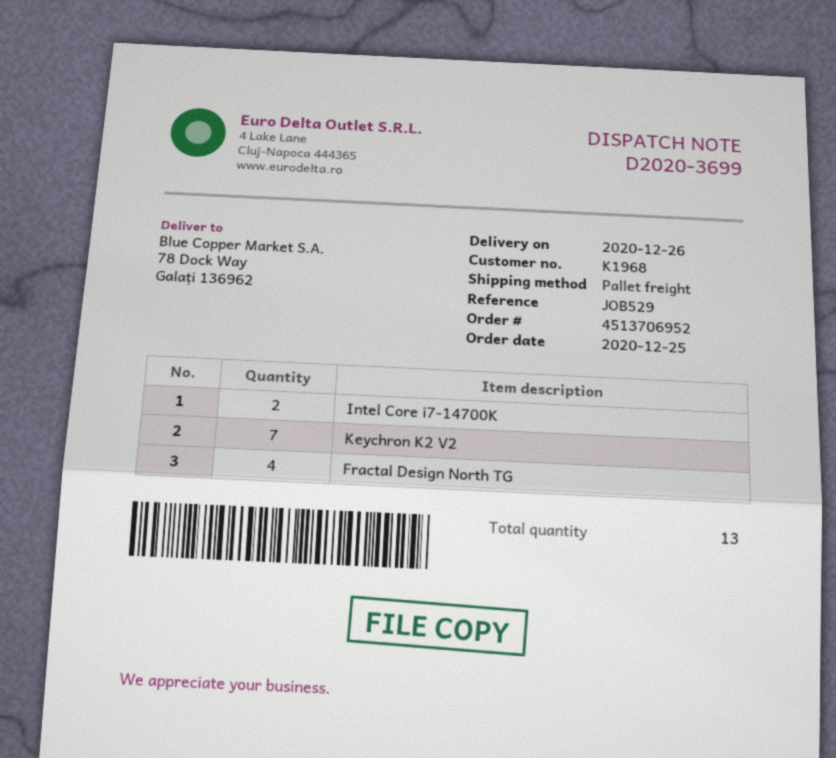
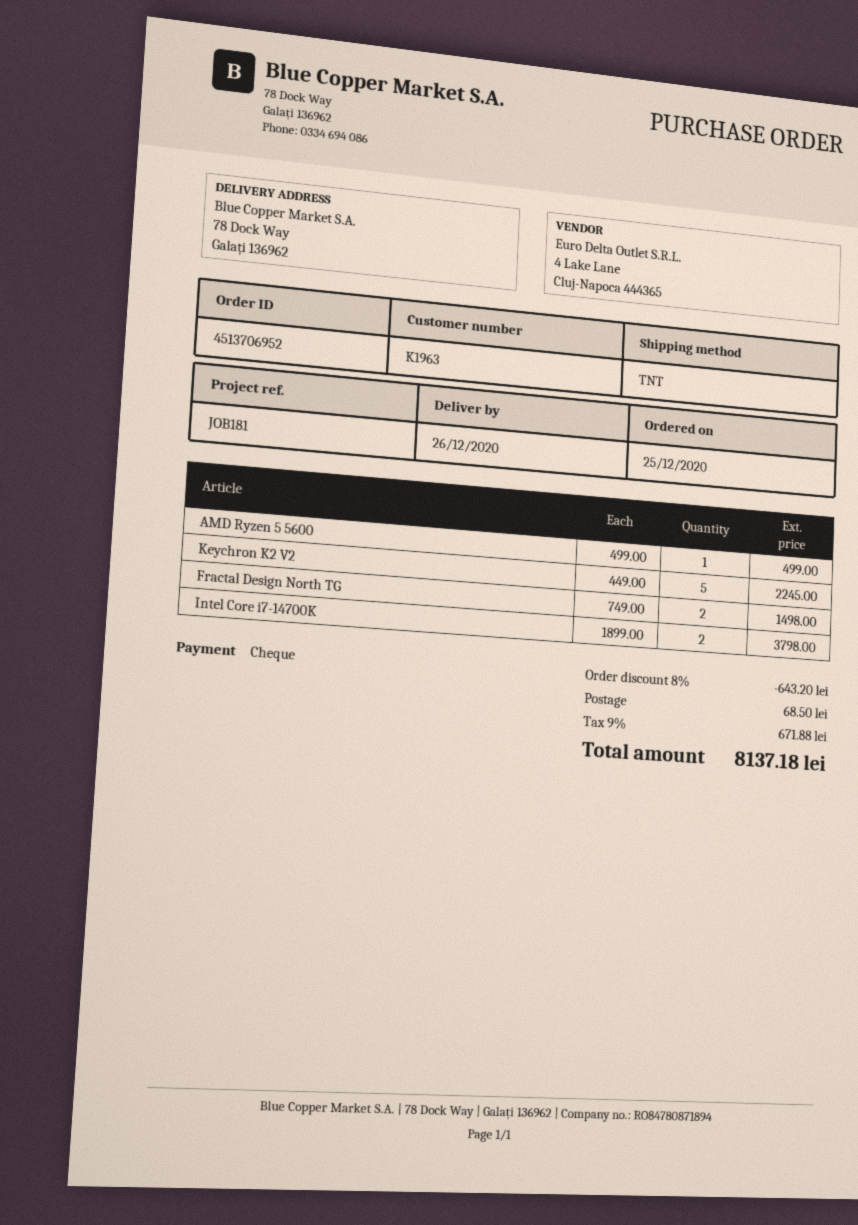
customer number: K1968 -> K1963
reference: JOB529 -> JOB181
shipping method: pallet freight -> TNT
Keychron K2 V2: 7 -> 5
Fractal Design North TG: 4 -> 2
AMD Ryzen 5 5600: none -> 1

